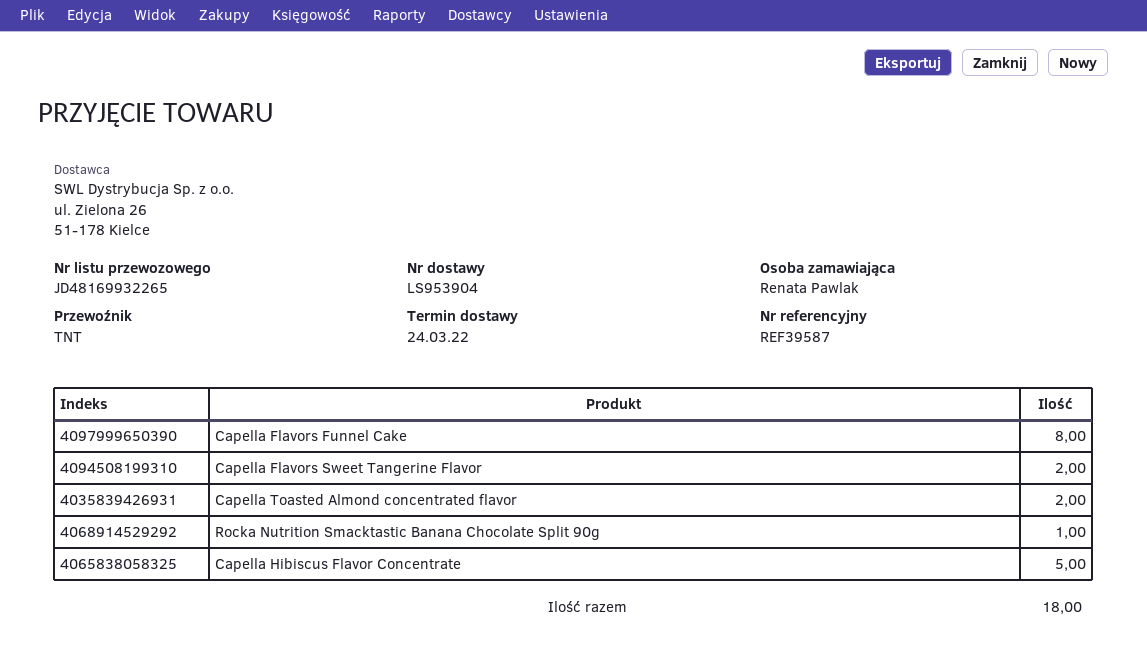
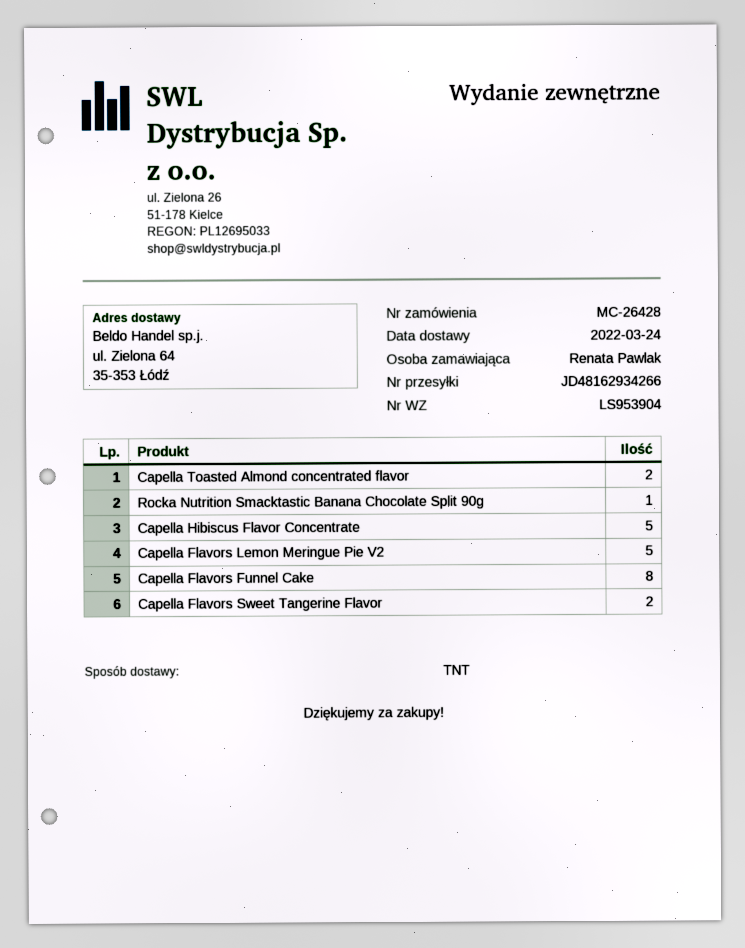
tracking number: JD48169932265 -> JD48162934266
Capella Flavors Lemon Meringue Pie V2: none -> 5

